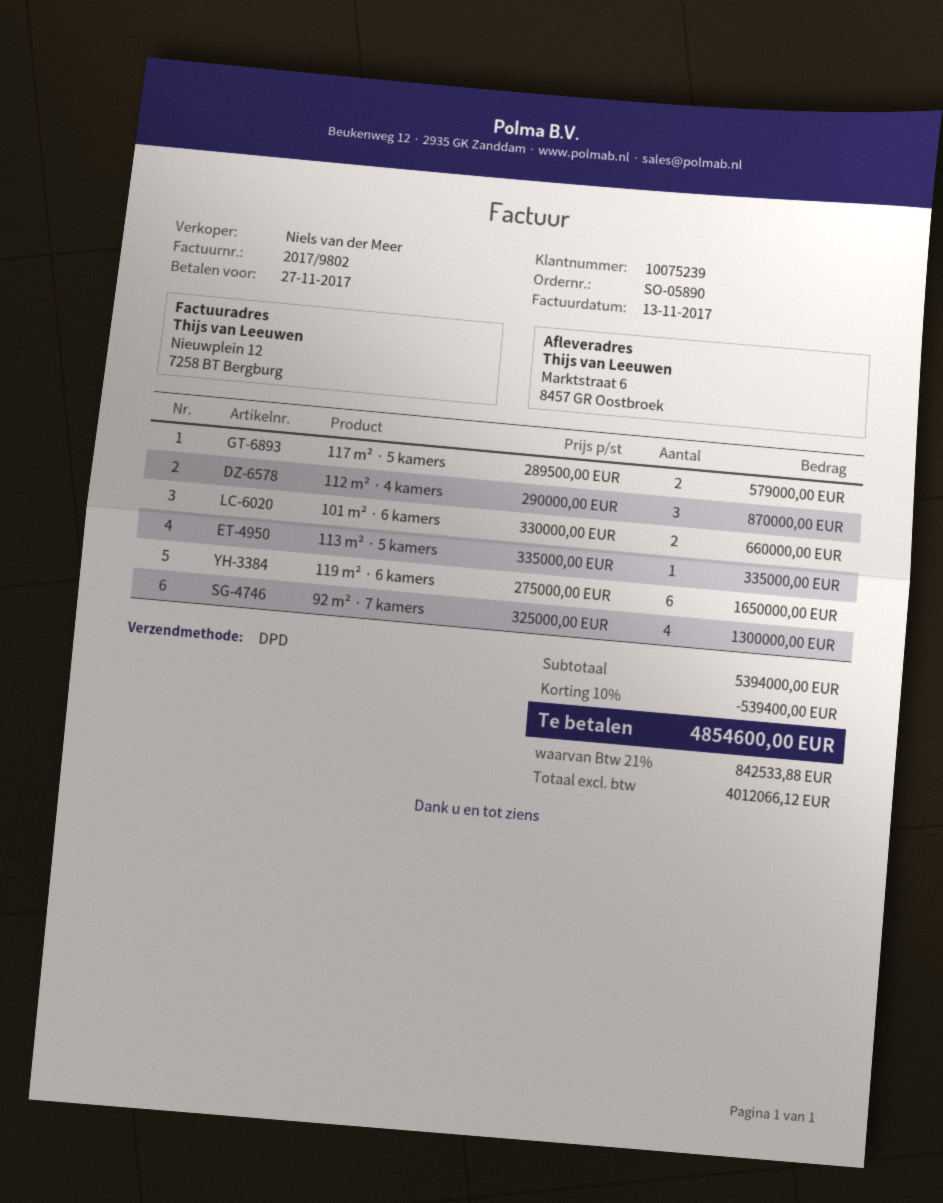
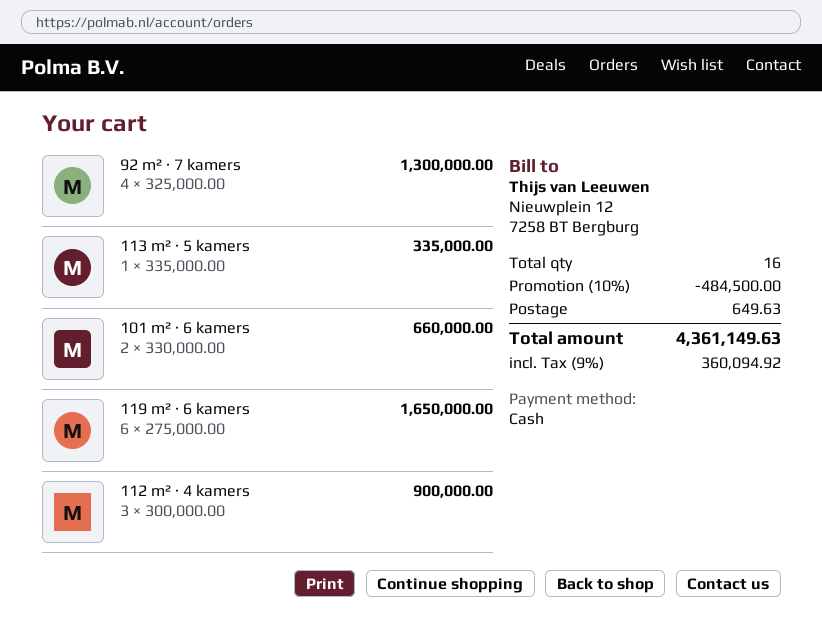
117 m² · 5 kamers: 2 x 289500.00 = 579000.00 -> none
112 m² · 4 kamers: 3 x 290000.00 = 870000.00 -> 3 x 300000.00 = 900000.00
discount: 10% = 539400.00 -> 10% = 484500.00
shipping: none -> 649.63
tax: 21% = 842533.88 -> 9% = 360094.92
total: 4854600.00 -> 4361149.63

